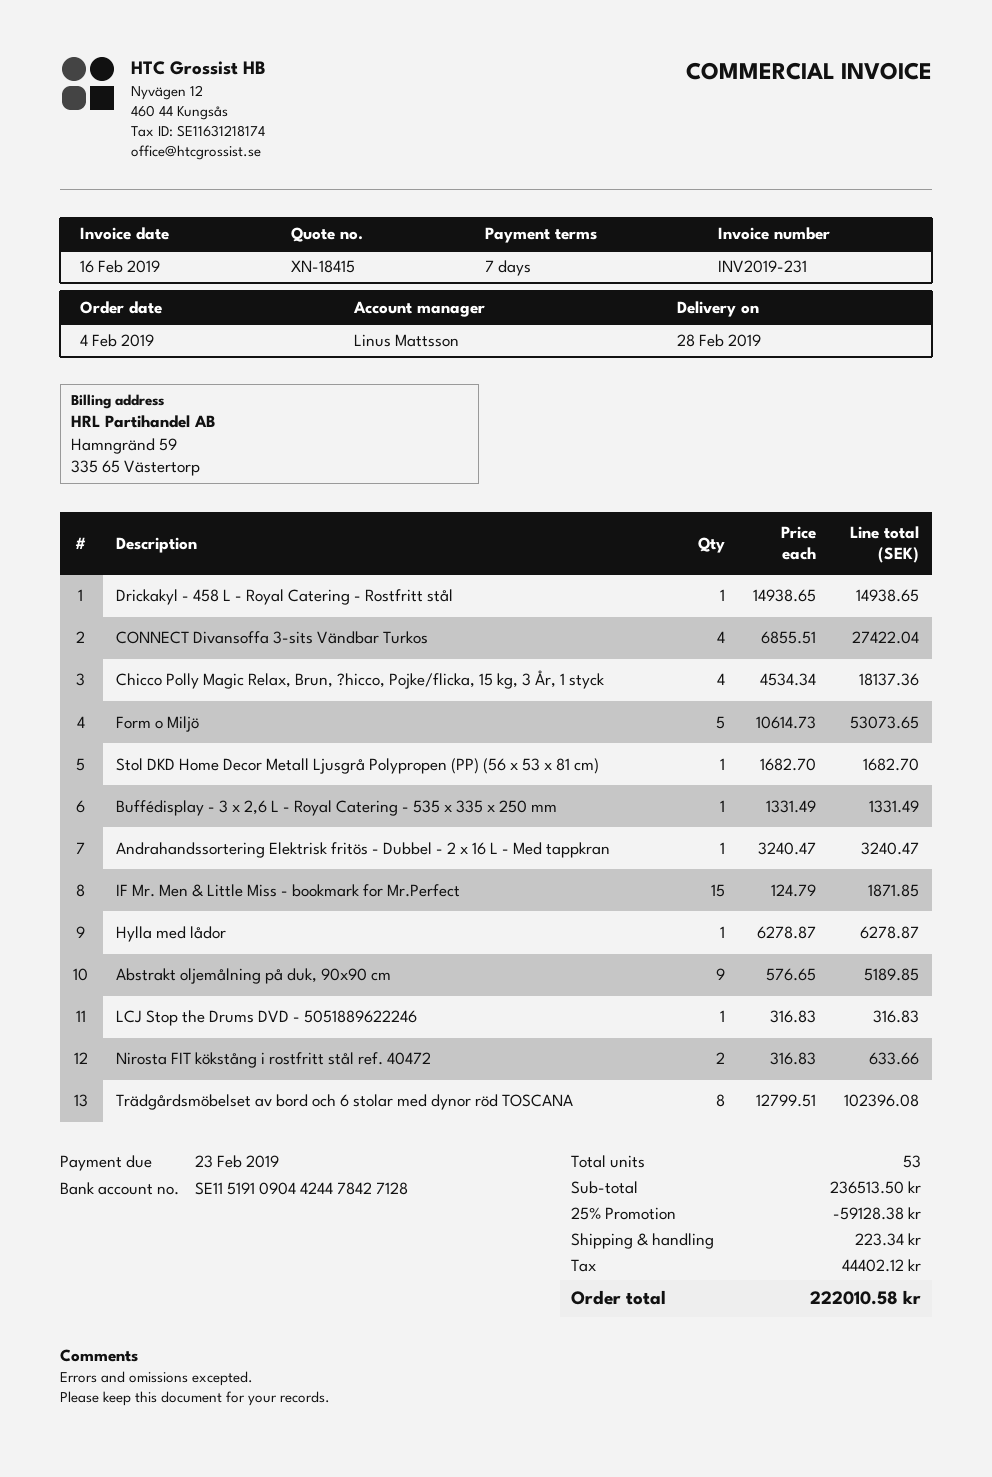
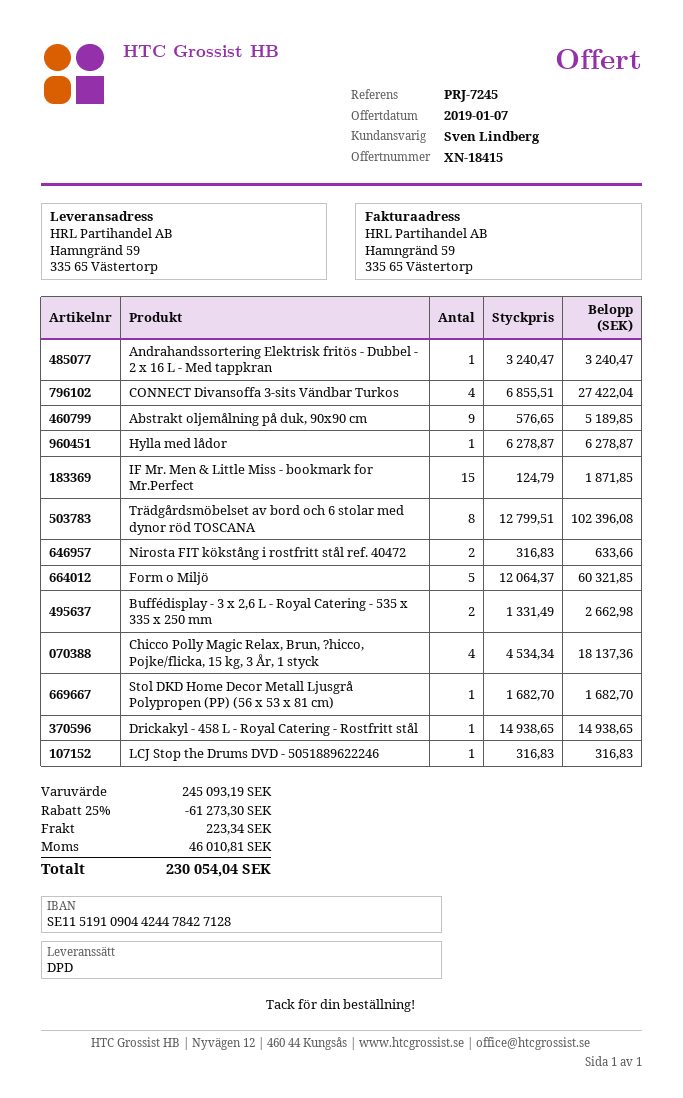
sales rep: Linus Mattsson -> Sven Lindberg
Form o Miljö: 5 x 10614.73 = 53073.65 -> 5 x 12064.37 = 60321.85
Buffédisplay - 3 x 2,6 L - Royal Catering - 535 x 335 x 250 mm: 1 x 1331.49 = 1331.49 -> 2 x 1331.49 = 2662.98
subtotal: 236513.50 -> 245093.19
discount: 25% = 59128.38 -> 25% = 61273.30
tax: 44402.12 -> 46010.81
total: 222010.58 -> 230054.04

